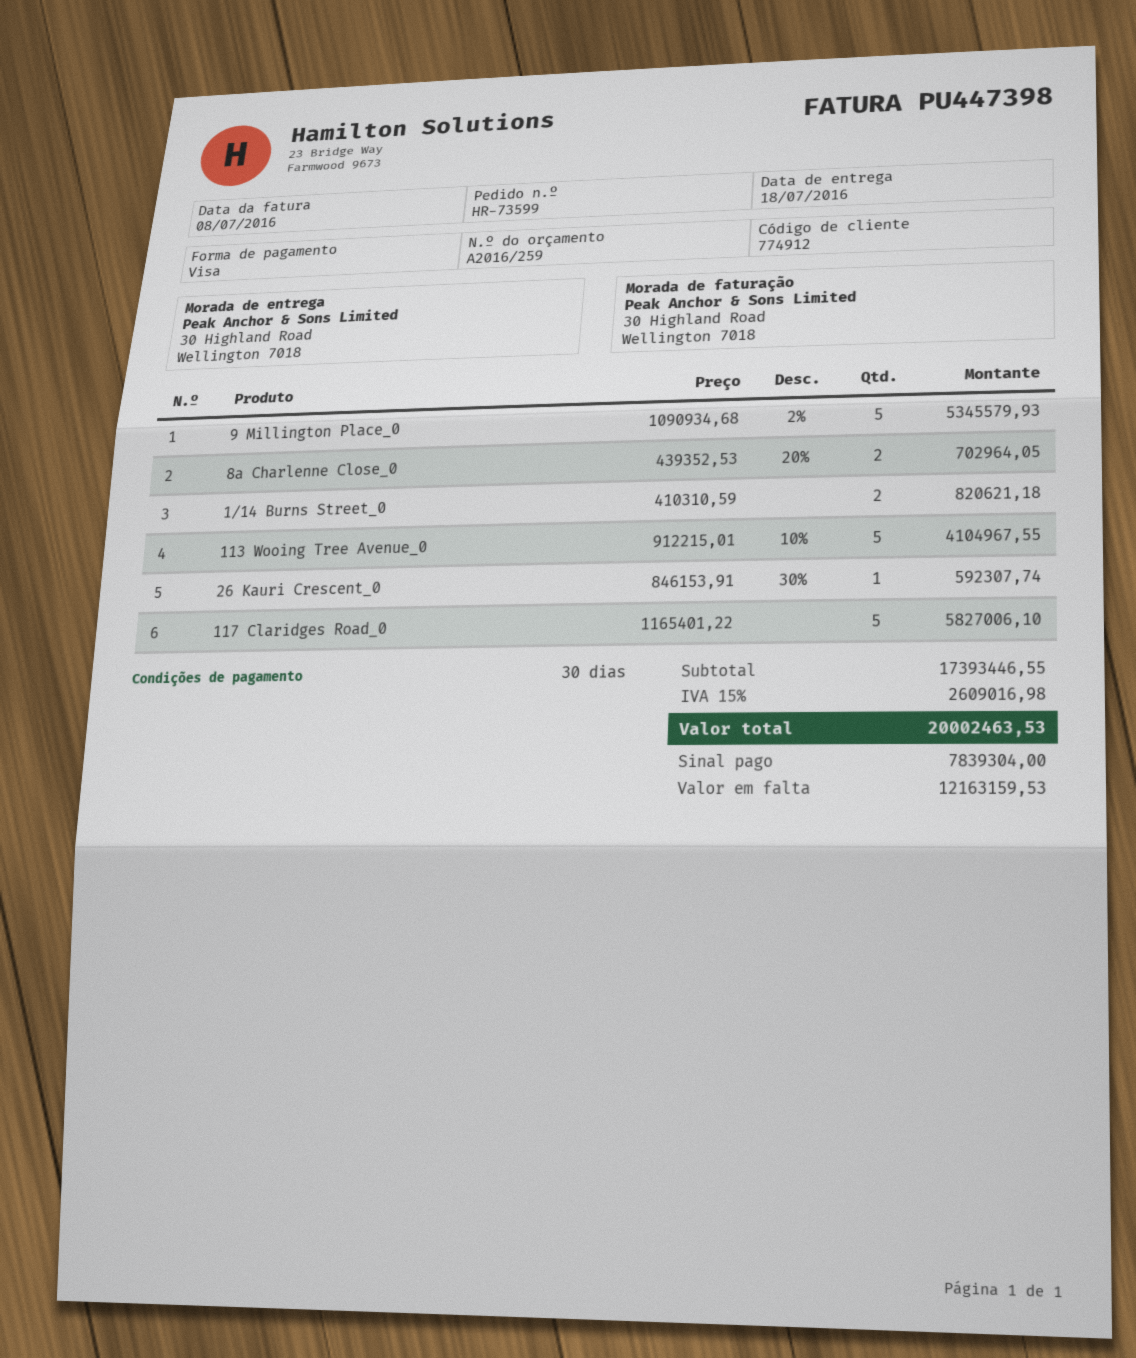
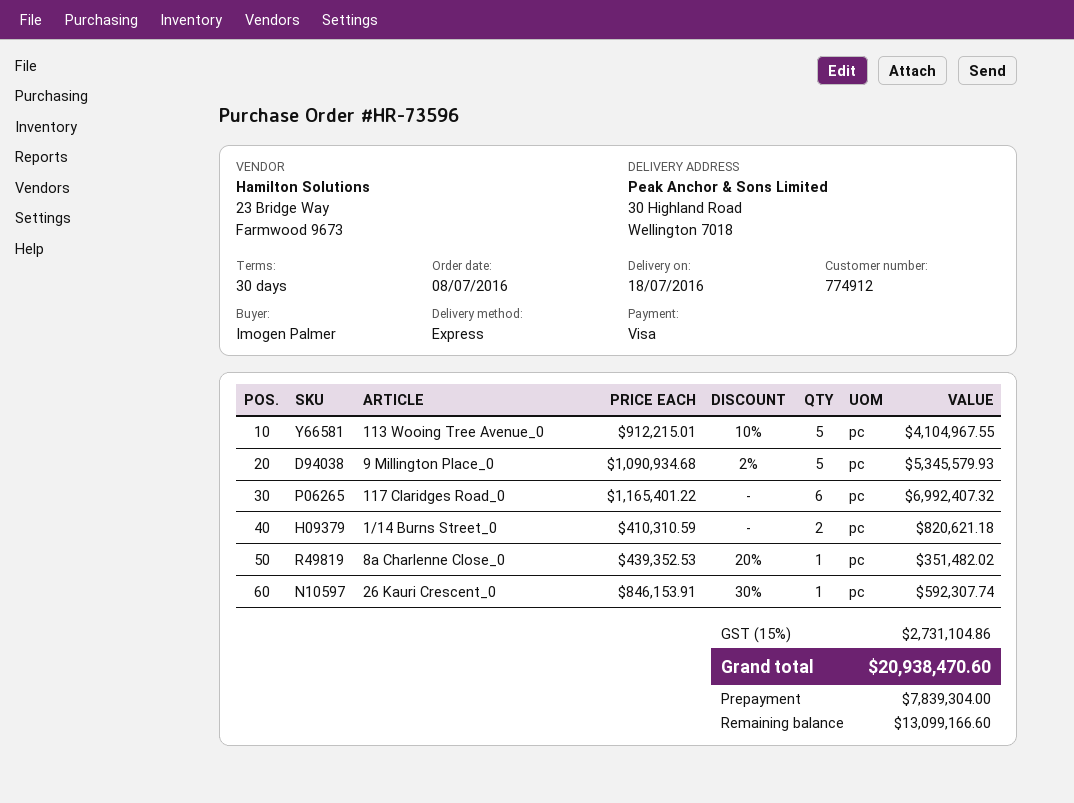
order number: HR-73599 -> HR-73596
8a Charlenne Close_0: 2 x 439352.53 - 20% = 702964.05 -> 1 x 439352.53 - 20% = 351482.02
117 Claridges Road_0: 5 x 1165401.22 = 5827006.10 -> 6 x 1165401.22 = 6992407.32
tax: 15% = 2609016.98 -> 15% = 2731104.86
total: 20002463.53 -> 20938470.60
balance: 12163159.53 -> 13099166.60

